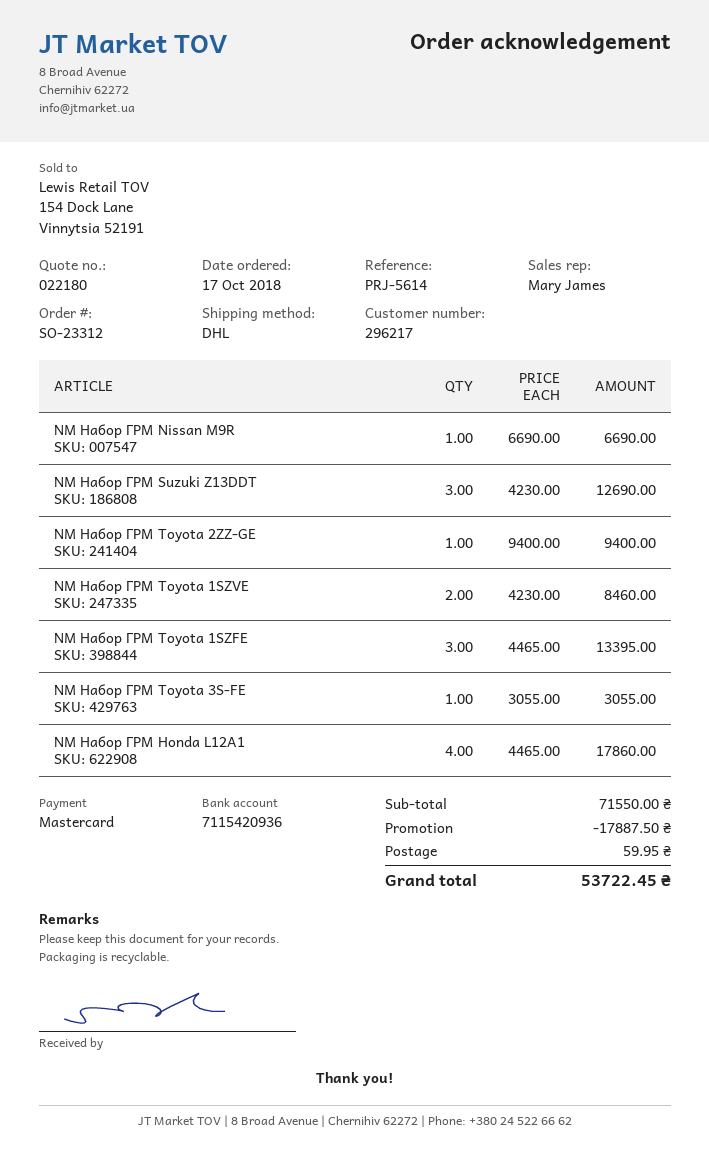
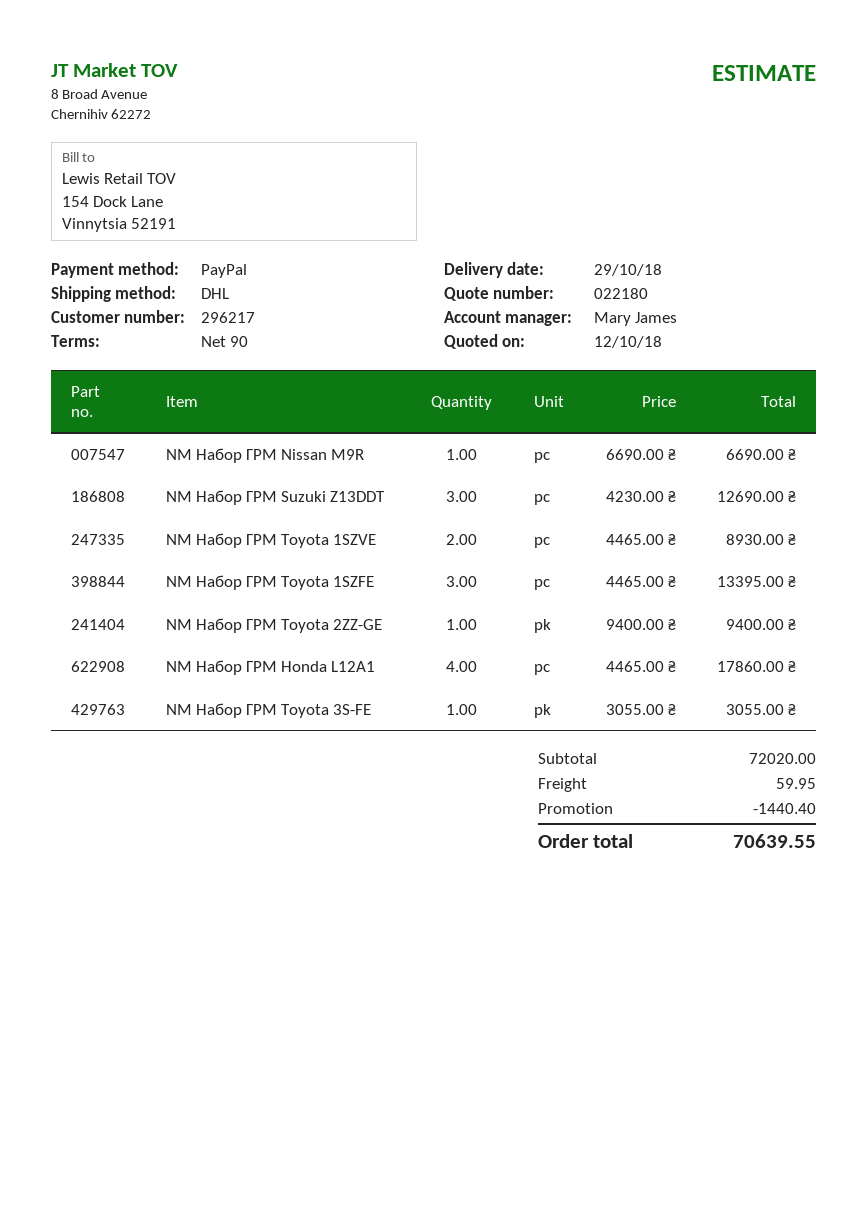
payment method: Mastercard -> PayPal
NM Набор ГРМ Toyota 1SZVE: 2 x 4230.00 = 8460.00 -> 2 x 4465.00 = 8930.00
subtotal: 71550.00 -> 72020.00
discount: 17887.50 -> 1440.40
total: 53722.45 -> 70639.55

